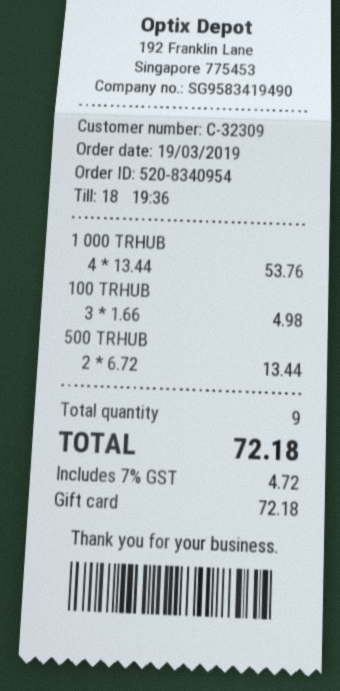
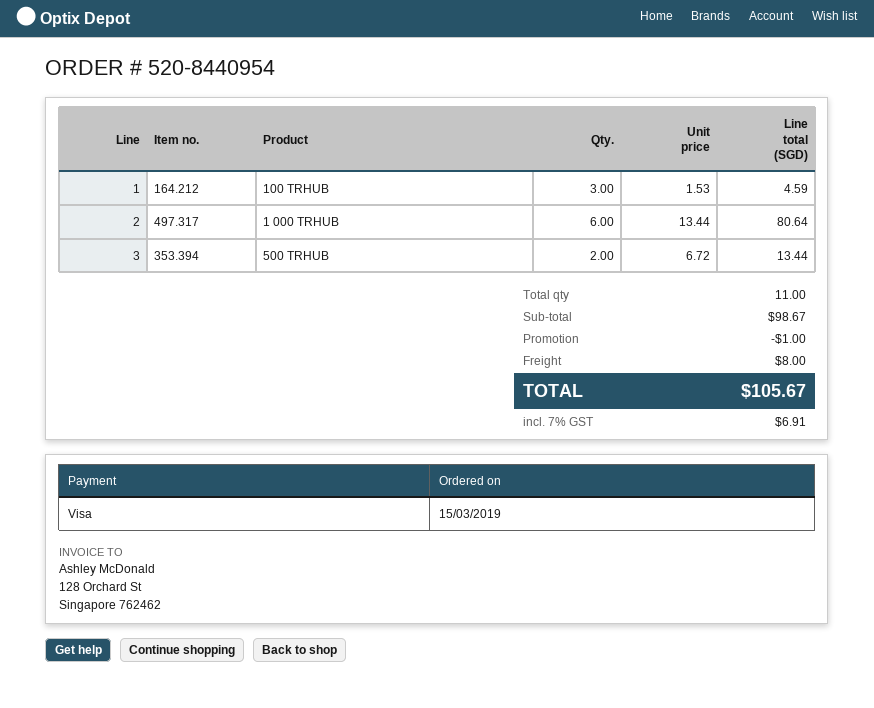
order number: 520-8340954 -> 520-8440954
order date: 2019-03-19 -> 2019-03-15
payment method: gift card -> Visa
1 000 TRHUB: 4 x 13.44 = 53.76 -> 6 x 13.44 = 80.64
100 TRHUB: 3 x 1.66 = 4.98 -> 3 x 1.53 = 4.59
total quantity: 9 -> 11
discount: none -> 1.00
shipping: none -> 8.00
tax: 7% = 4.72 -> 7% = 6.91
total: 72.18 -> 105.67

